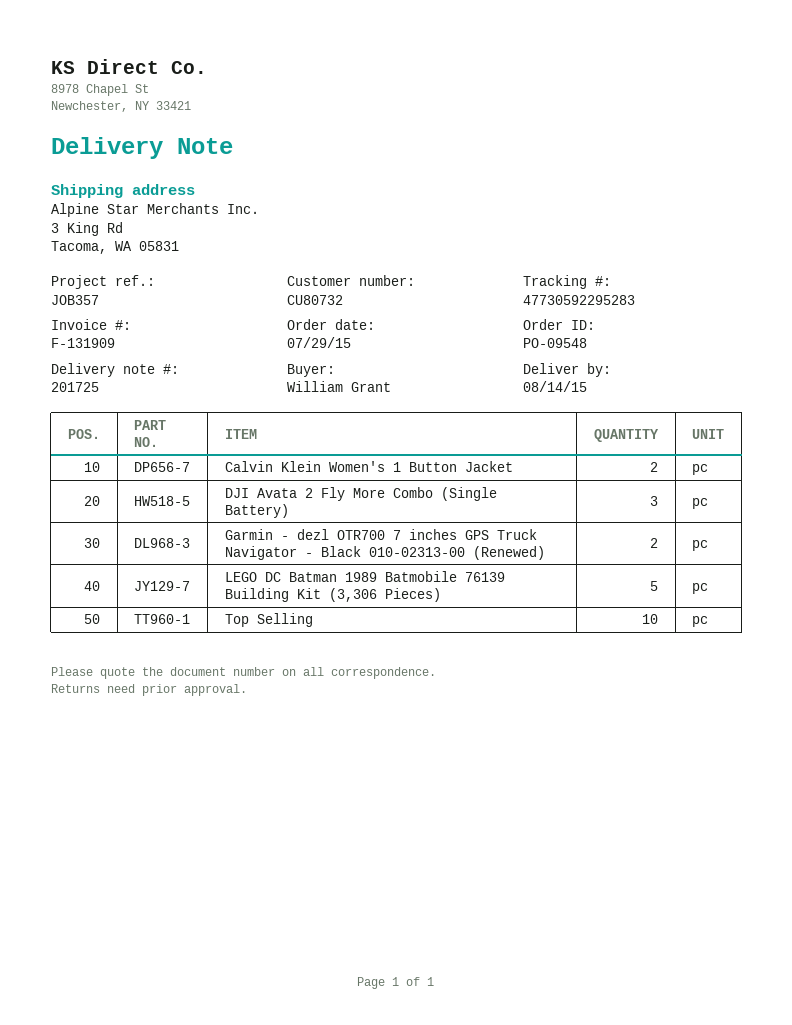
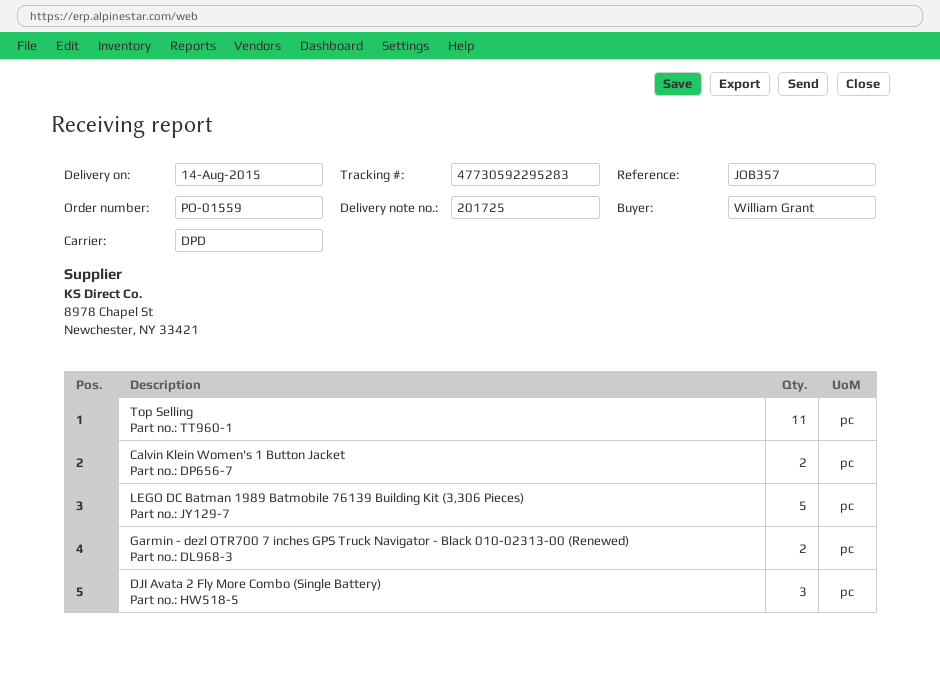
order number: PO-09548 -> PO-01559
Top Selling: 10 -> 11

